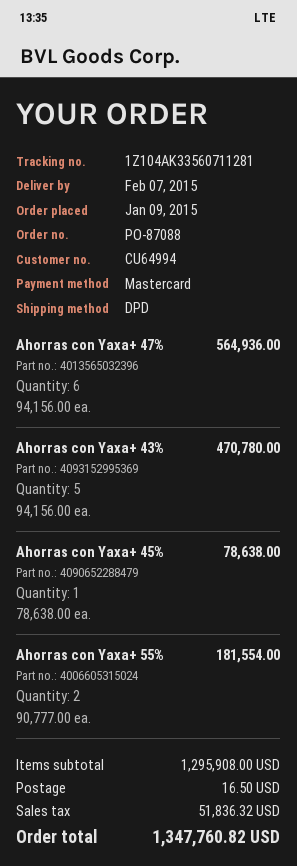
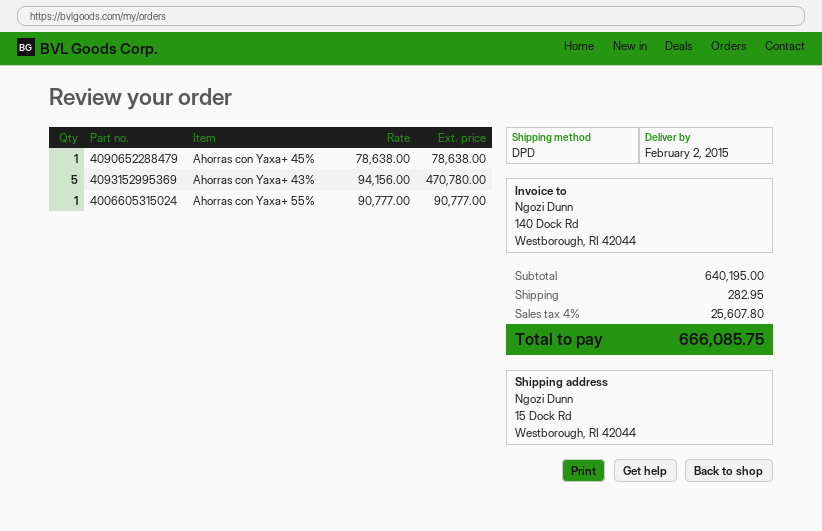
delivery date: 2015-02-07 -> 2015-02-02
Ahorras con Yaxa+ 47%: 6 x 94156.00 = 564936.00 -> none
Ahorras con Yaxa+ 55%: 2 x 90777.00 = 181554.00 -> 1 x 90777.00 = 90777.00
subtotal: 1295908.00 -> 640195.00
shipping: 16.50 -> 282.95
tax: 51836.32 -> 25607.80
total: 1347760.82 -> 666085.75

